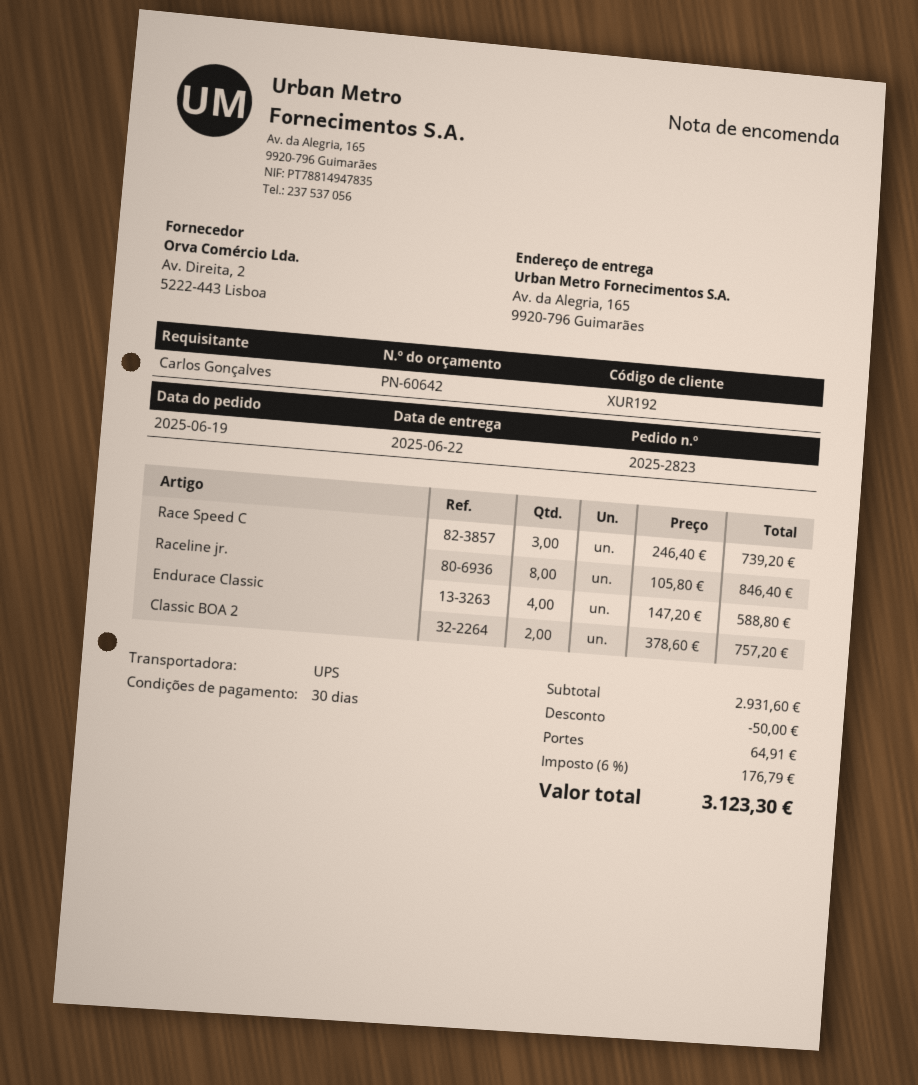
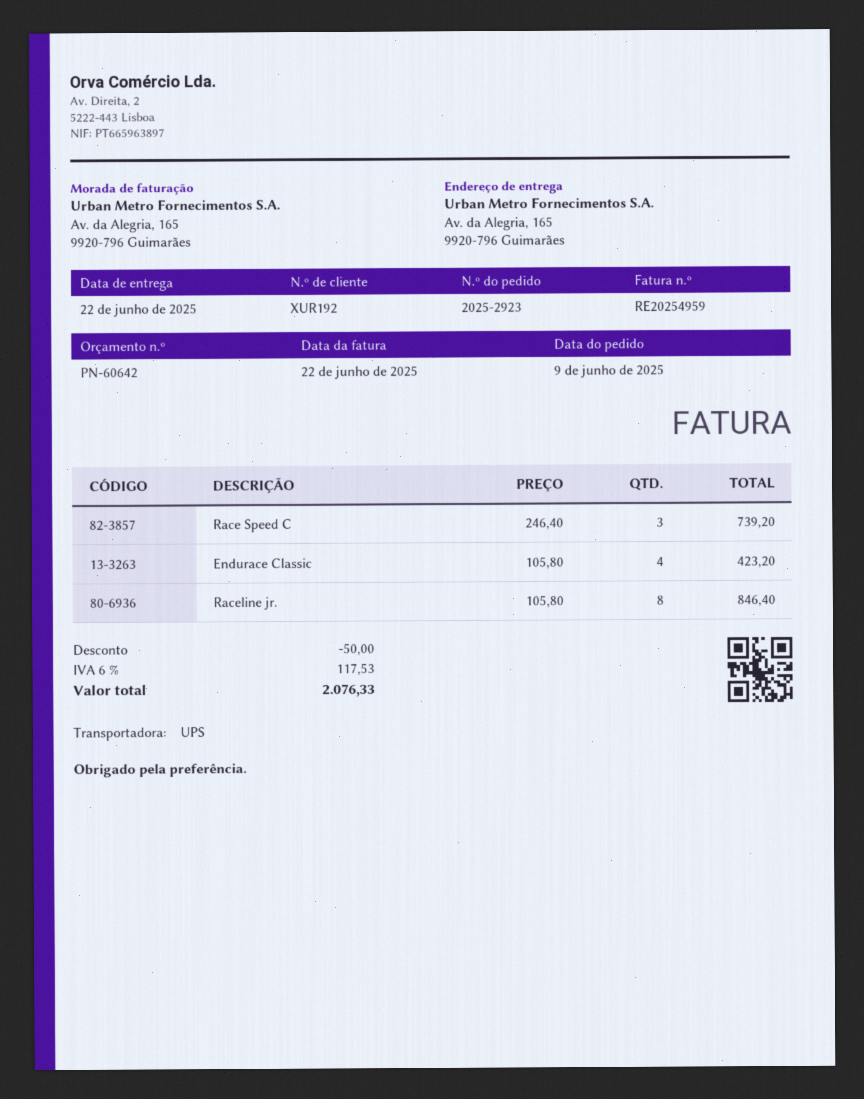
order number: 2025-2823 -> 2025-2923
order date: 2025-06-19 -> 2025-06-09
Endurace Classic: 4 x 147.20 = 588.80 -> 4 x 105.80 = 423.20
Classic BOA 2: 2 x 378.60 = 757.20 -> none
shipping: 64.91 -> none
tax: 6% = 176.79 -> 6% = 117.53
total: 3123.30 -> 2076.33

